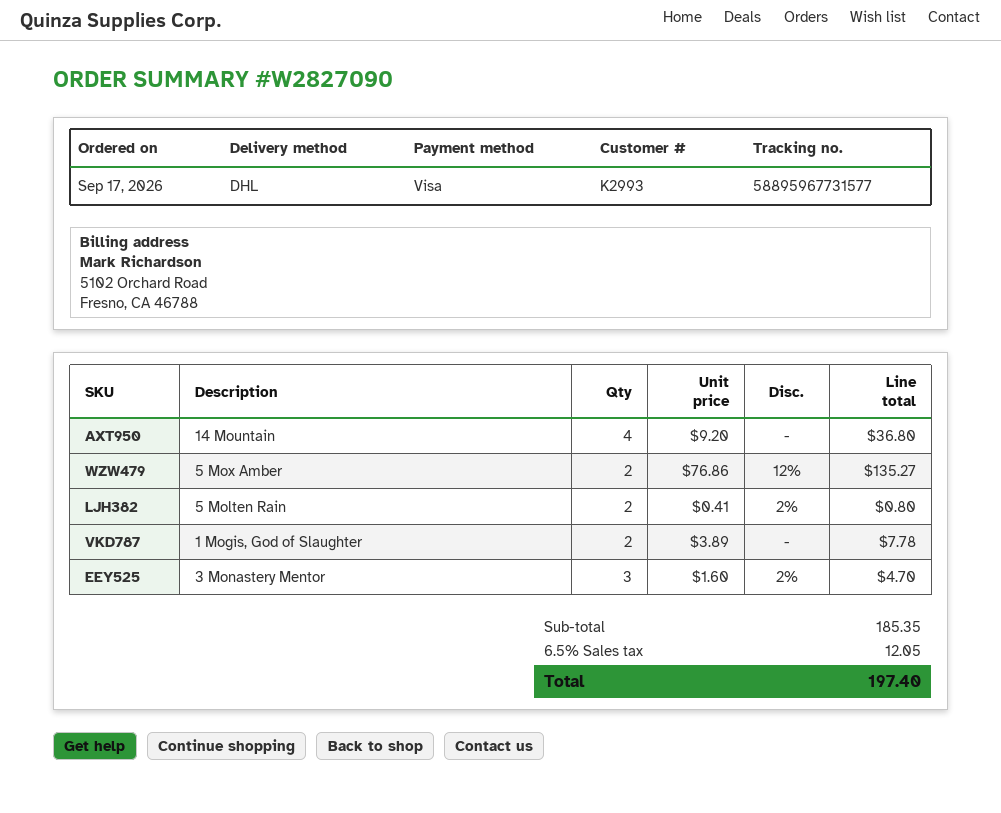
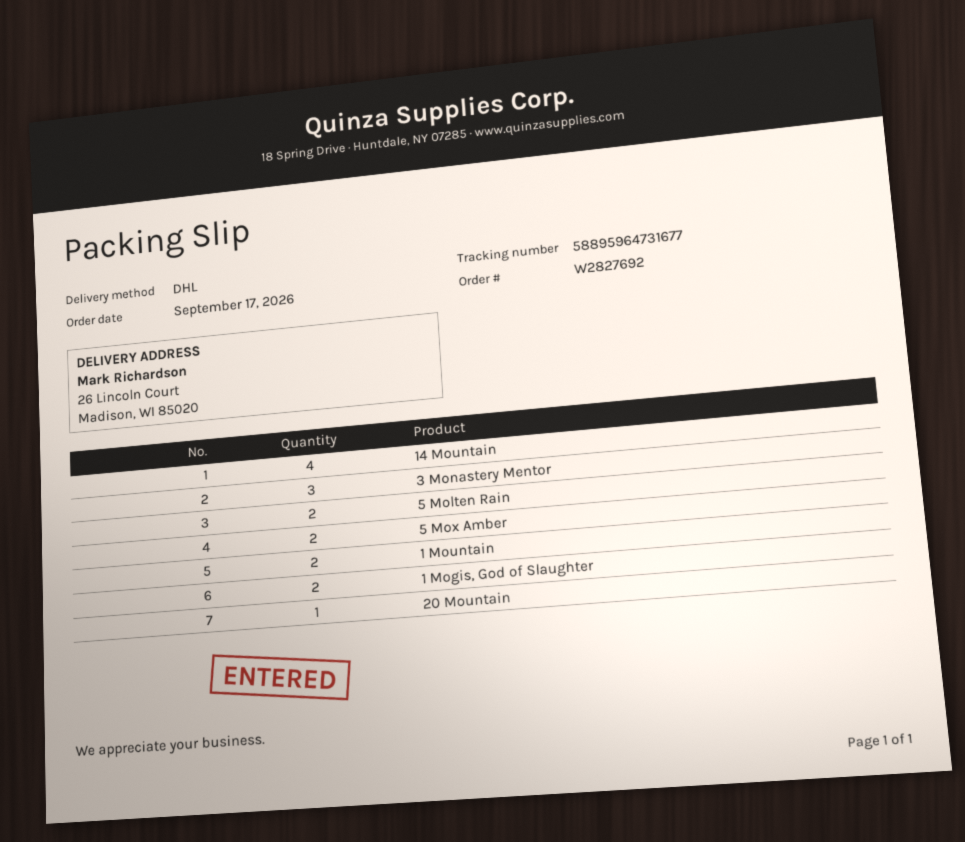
order number: W2827090 -> W2827692
tracking number: 58895967731577 -> 58895964731677
1 Mountain: none -> 2
20 Mountain: none -> 1

